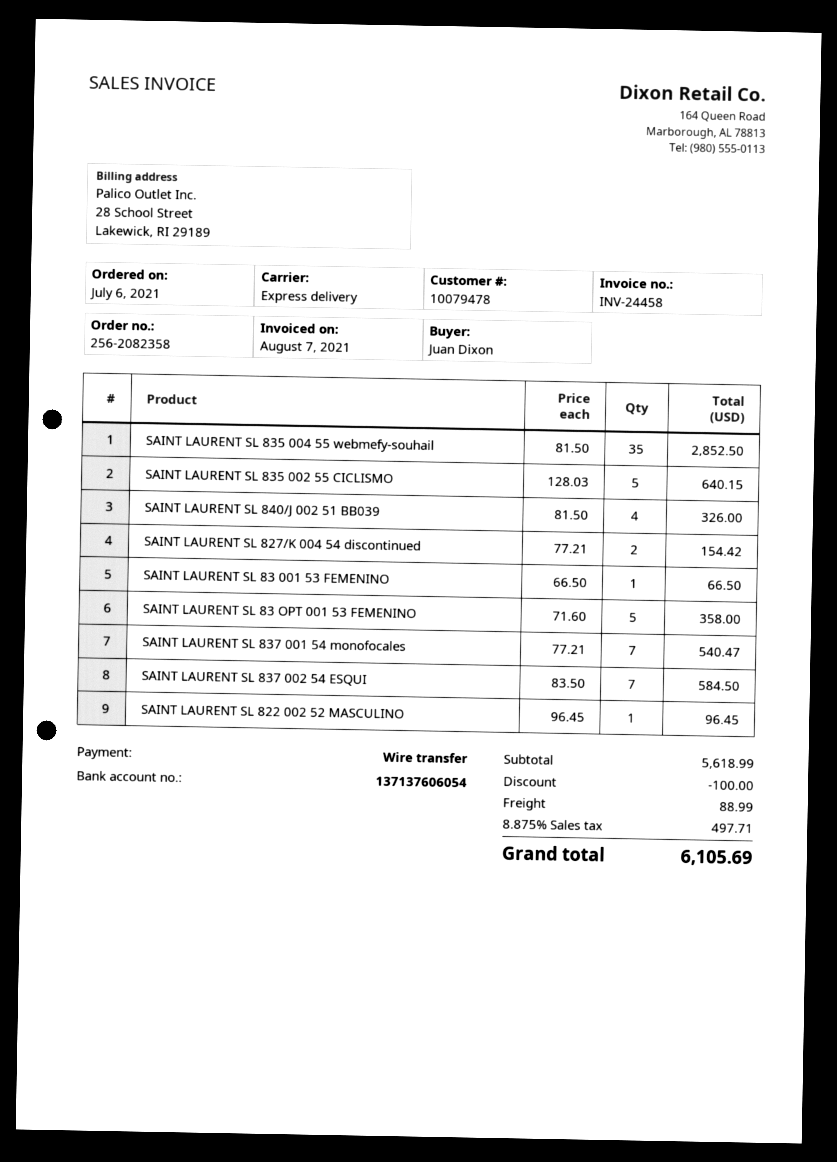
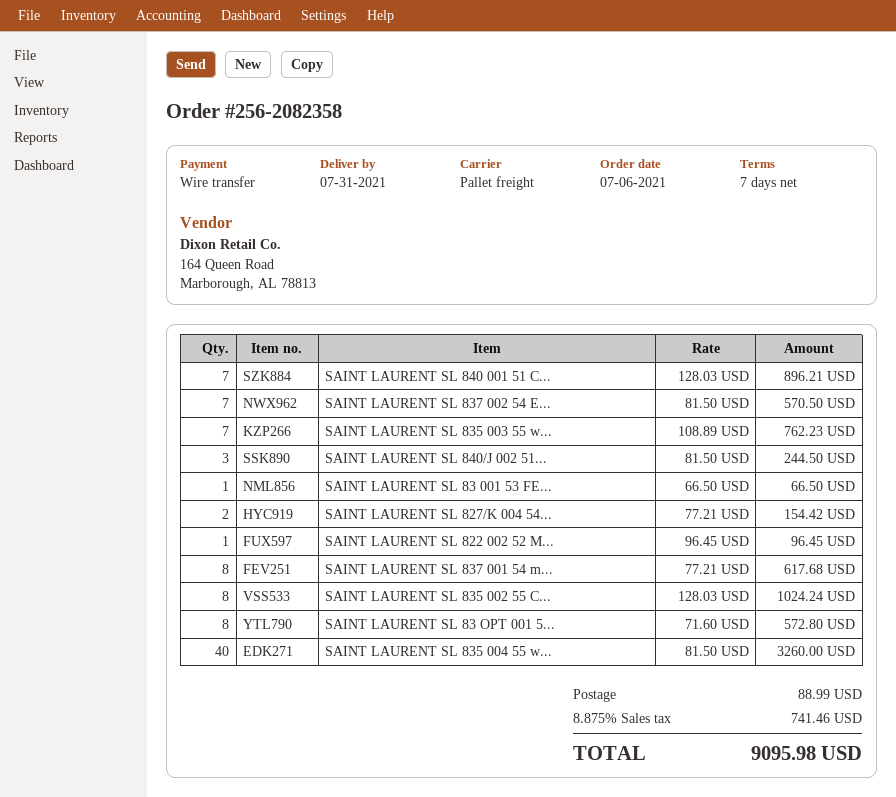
shipping method: express -> pallet freight
SAINT LAURENT SL 835 004 55 webmefy-souhail: 35 x 81.50 = 2852.50 -> 40 x 81.50 = 3260.00
SAINT LAURENT SL 835 002 55 CICLISMO: 5 x 128.03 = 640.15 -> 8 x 128.03 = 1024.24
SAINT LAURENT SL 840/J 002 51 BB039: 4 x 81.50 = 326.00 -> 3 x 81.50 = 244.50
SAINT LAURENT SL 83 OPT 001 53 FEMENINO: 5 x 71.60 = 358.00 -> 8 x 71.60 = 572.80
SAINT LAURENT SL 837 001 54 monofocales: 7 x 77.21 = 540.47 -> 8 x 77.21 = 617.68
SAINT LAURENT SL 837 002 54 ESQUI: 7 x 83.50 = 584.50 -> 7 x 81.50 = 570.50
SAINT LAURENT SL 840 001 51 C...: none -> 7 x 128.03 = 896.21
SAINT LAURENT SL 835 003 55 w...: none -> 7 x 108.89 = 762.23
discount: 100.00 -> none
tax: 8.875% = 497.71 -> 8.875% = 741.46
total: 6105.69 -> 9095.98

